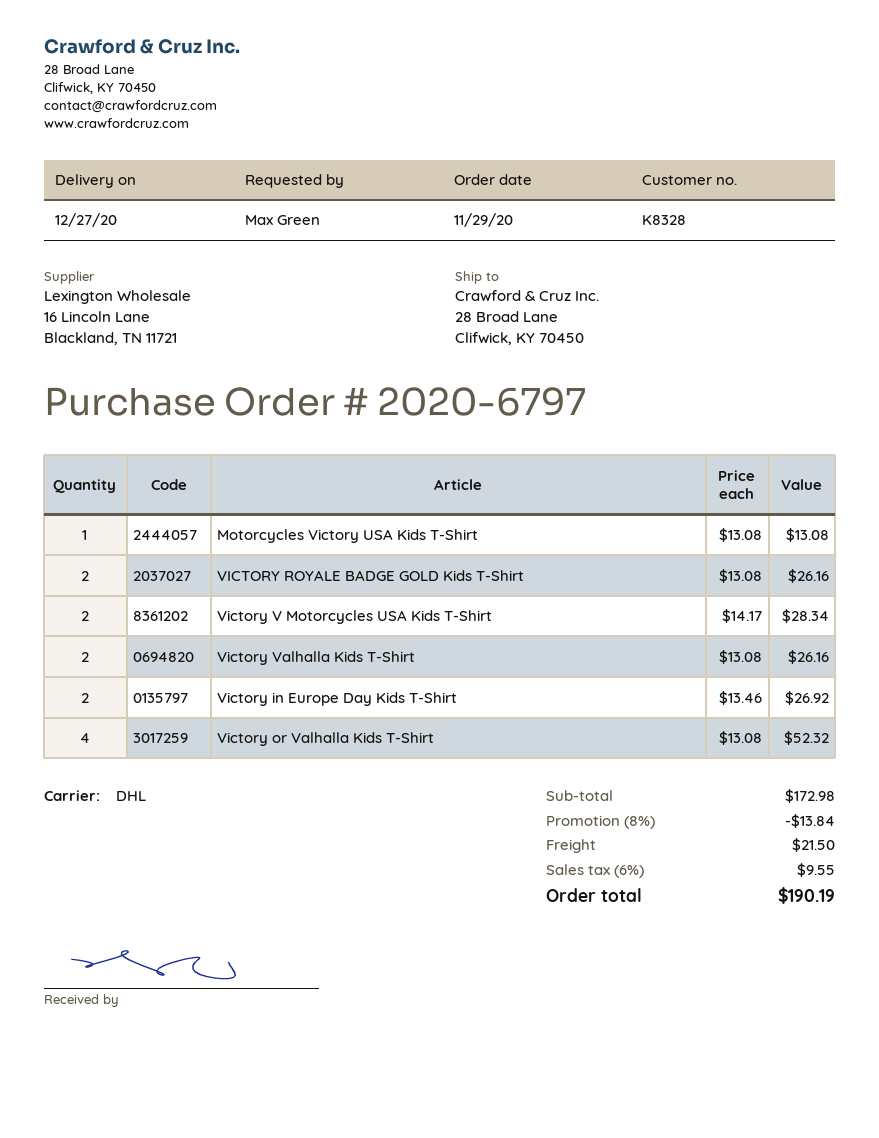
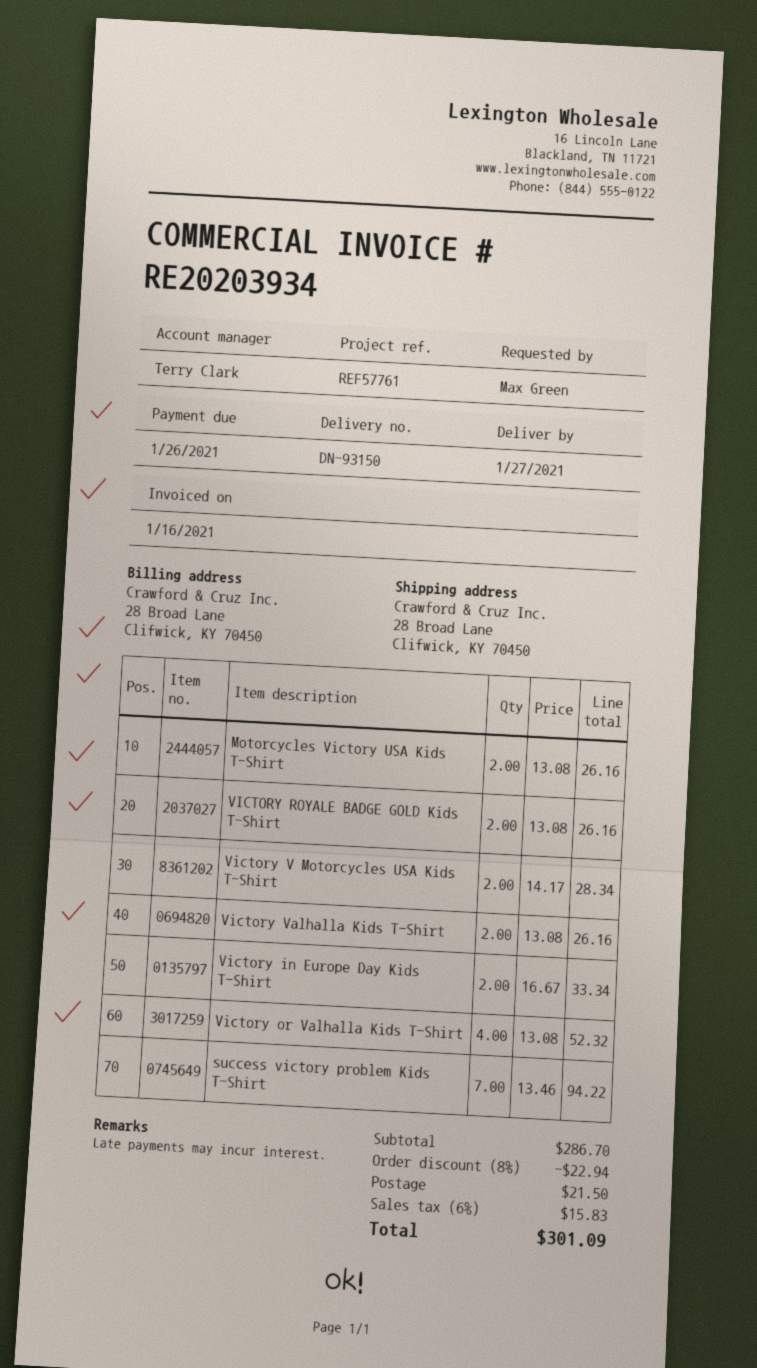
delivery date: 2020-12-27 -> 2021-01-27
Motorcycles Victory USA Kids T-Shirt: 1 x 13.08 = 13.08 -> 2 x 13.08 = 26.16
Victory in Europe Day Kids T-Shirt: 2 x 13.46 = 26.92 -> 2 x 16.67 = 33.34
success victory problem Kids T-Shirt: none -> 7 x 13.46 = 94.22
subtotal: 172.98 -> 286.70
discount: 8% = 13.84 -> 8% = 22.94
tax: 6% = 9.55 -> 6% = 15.83
total: 190.19 -> 301.09

